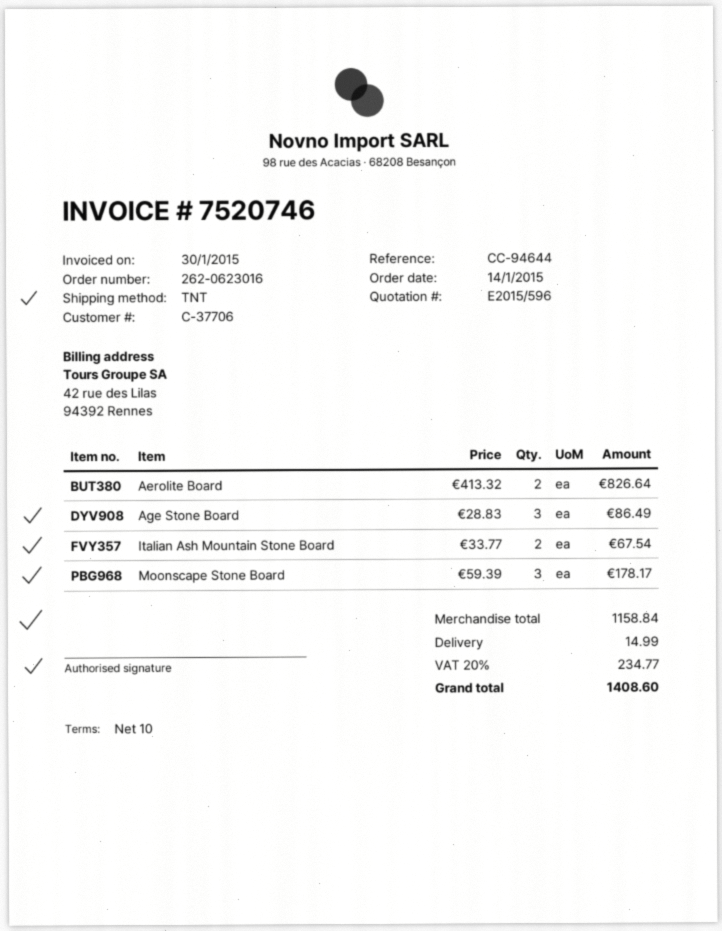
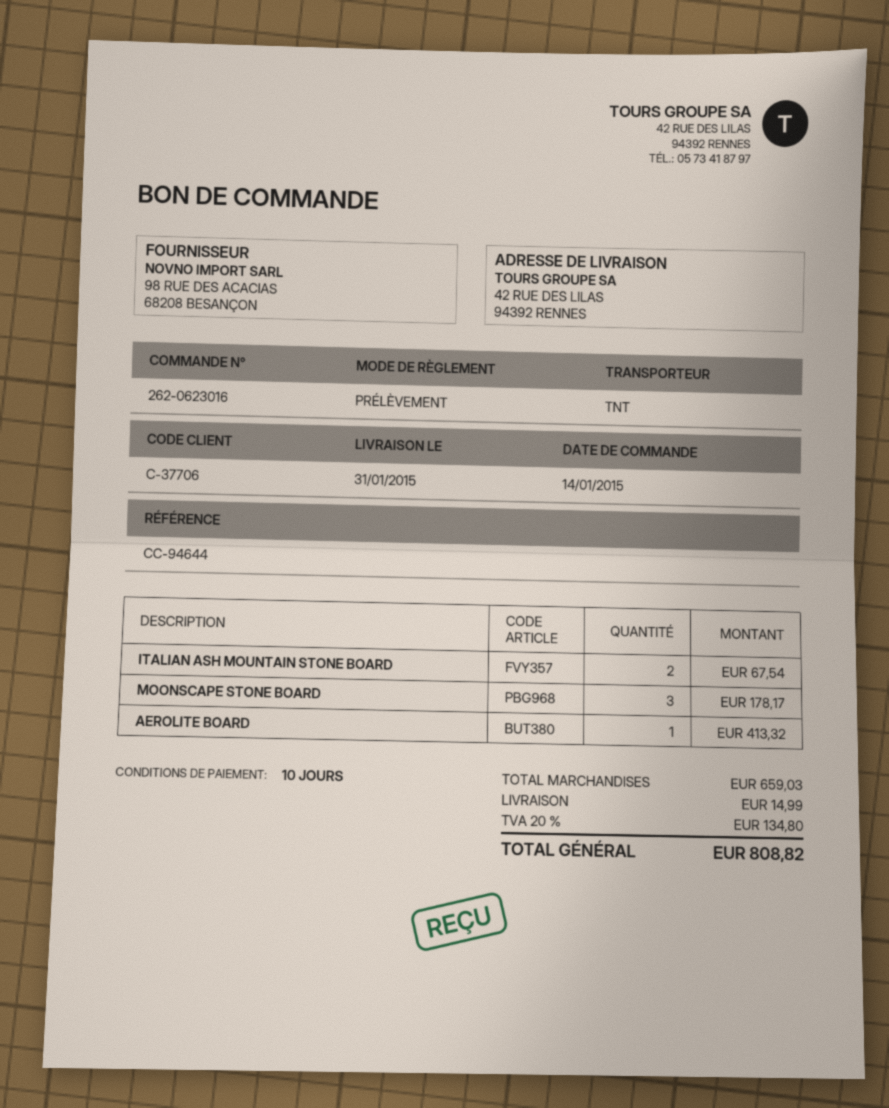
Aerolite Board: 2 for 826.64 -> 1 for 413.32
Age Stone Board: 3 for 86.49 -> none
subtotal: 1158.84 -> 659.03
tax: 20% = 234.77 -> 20% = 134.80
total: 1408.60 -> 808.82

